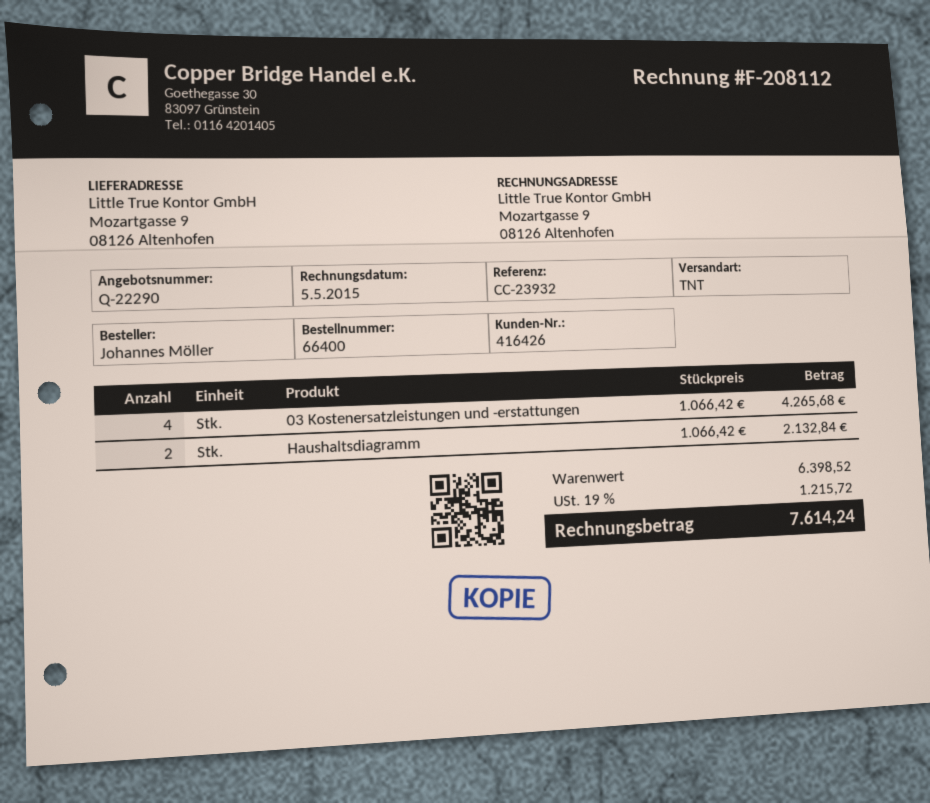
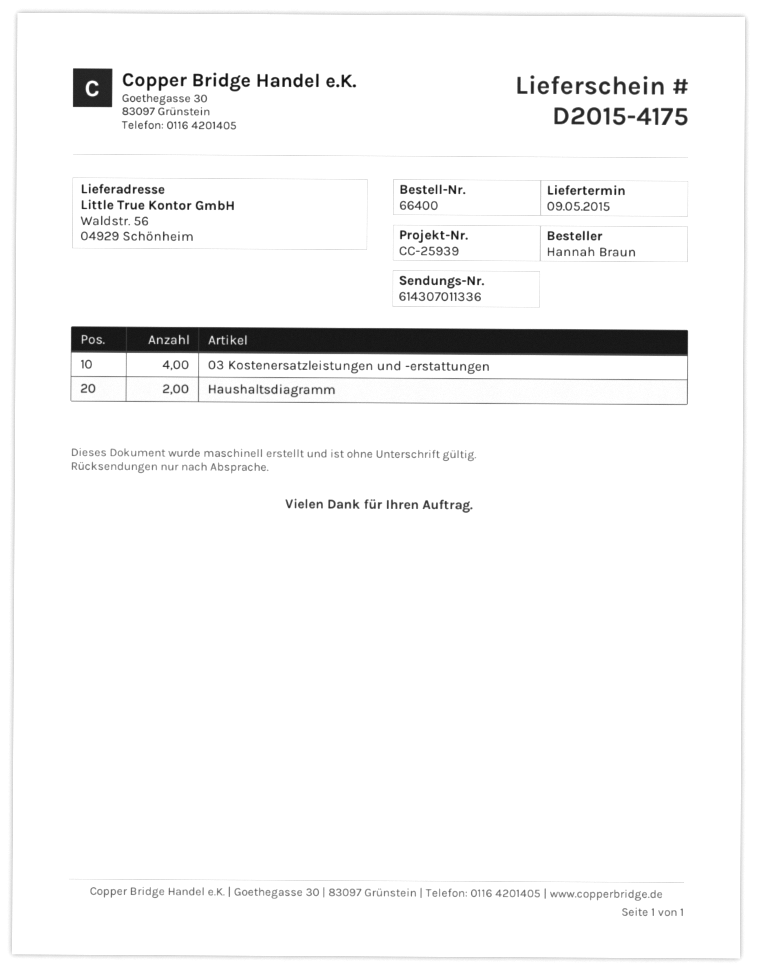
reference: CC-23932 -> CC-25939
ordered by: Johannes Möller -> Hannah Braun
ship to: Mozartgasse 9, 08126 Altenhofen -> Waldstr. 56, 04929 Schönheim

